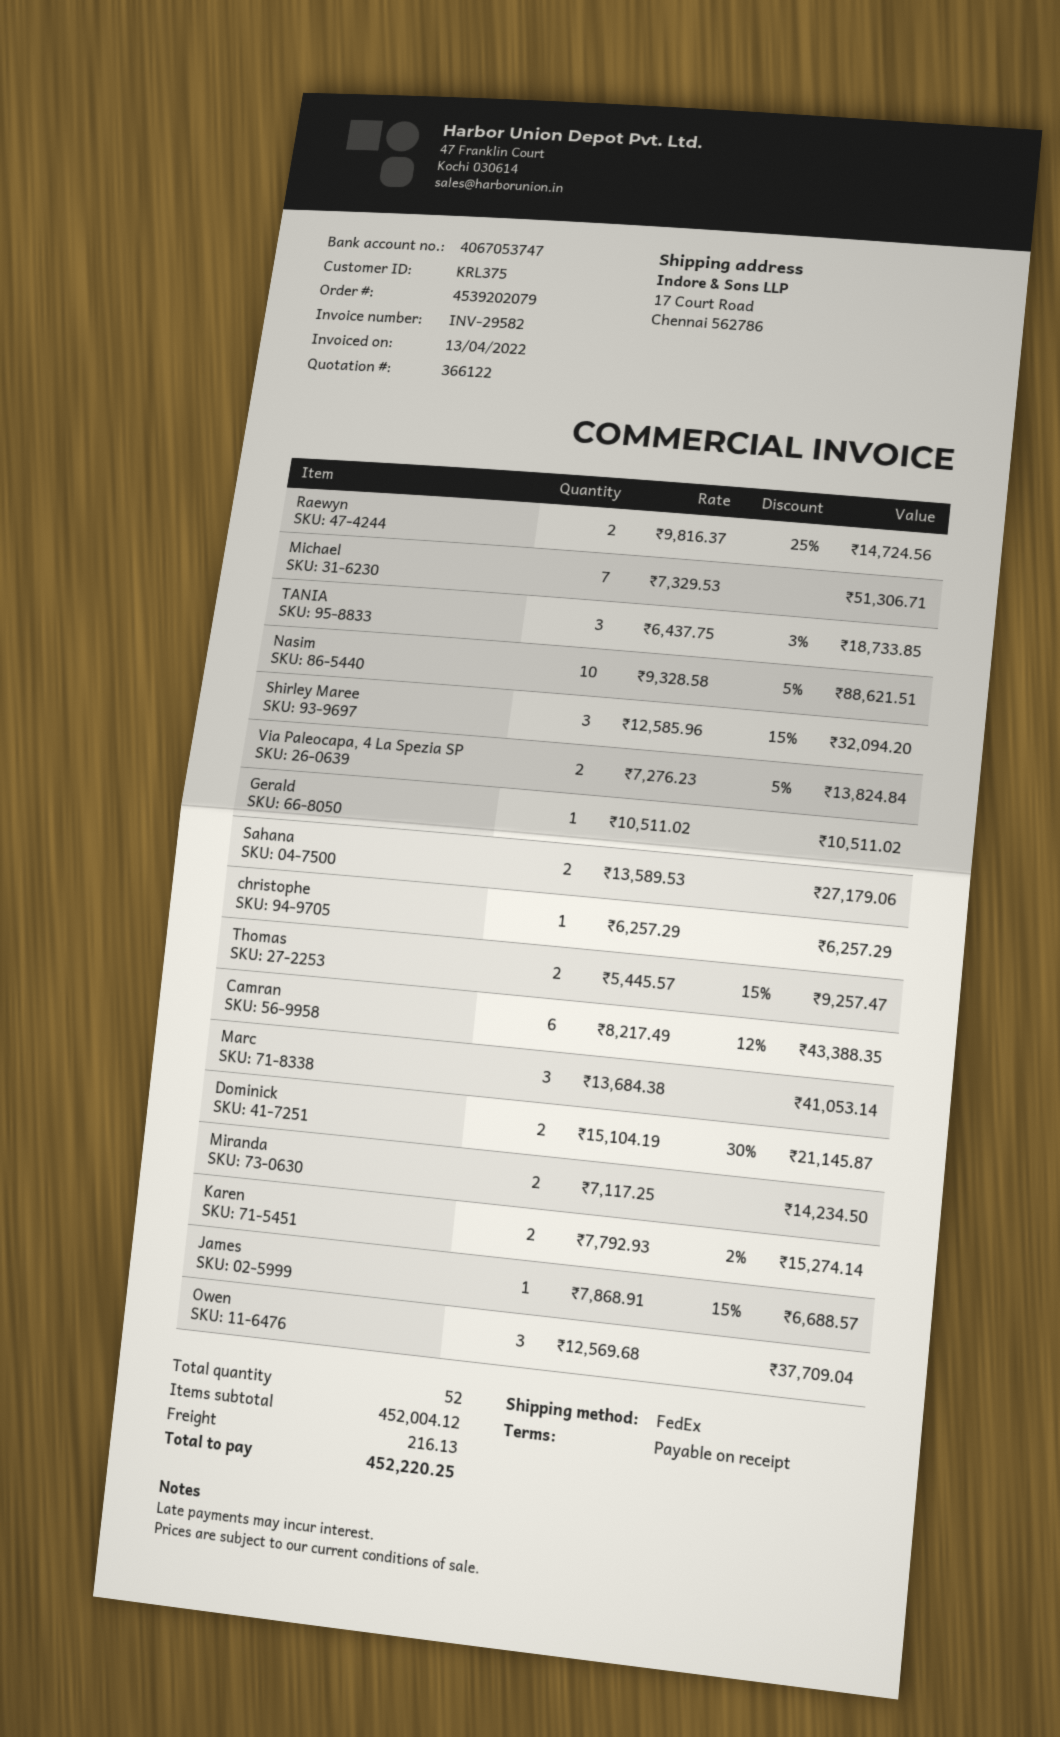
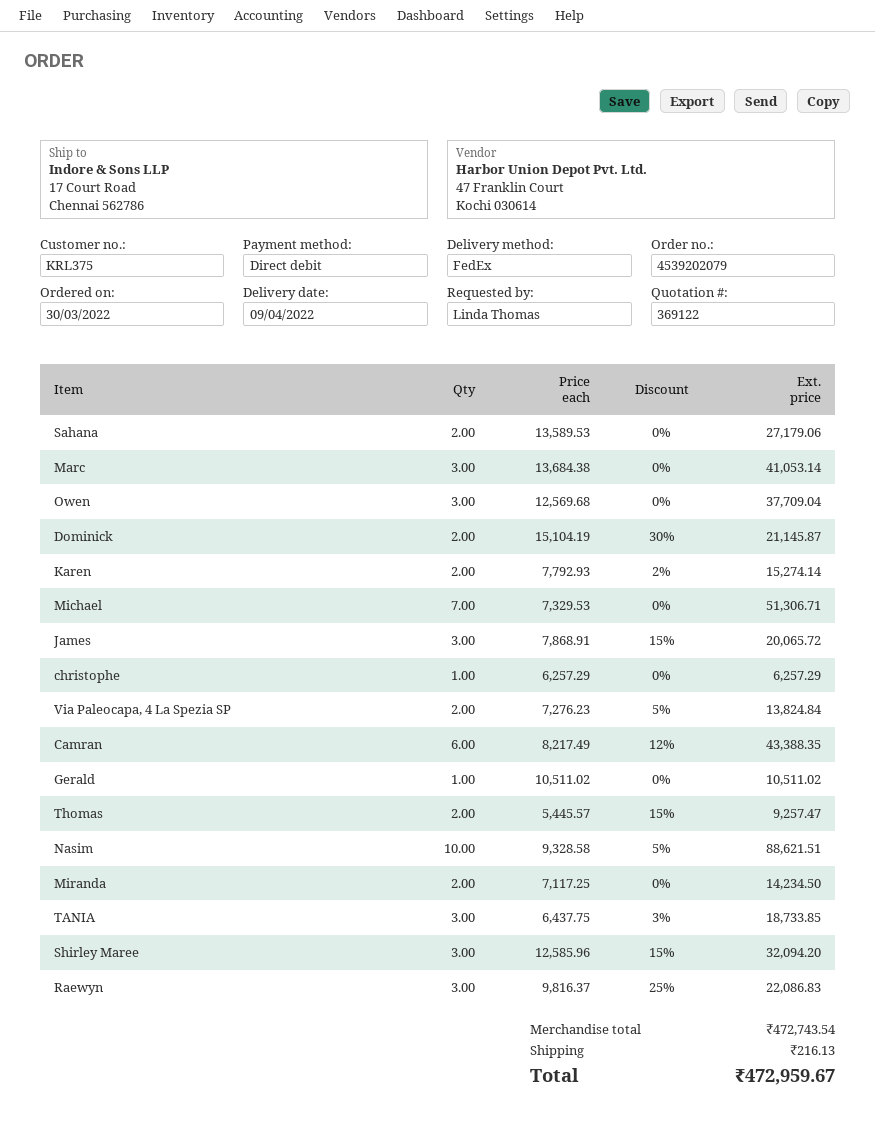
quote number: 366122 -> 369122
Raewyn: 2 x 9816.37 - 25% = 14724.56 -> 3 x 9816.37 - 25% = 22086.83
James: 1 x 7868.91 - 15% = 6688.57 -> 3 x 7868.91 - 15% = 20065.72
subtotal: 452004.12 -> 472743.54
total: 452220.25 -> 472959.67

